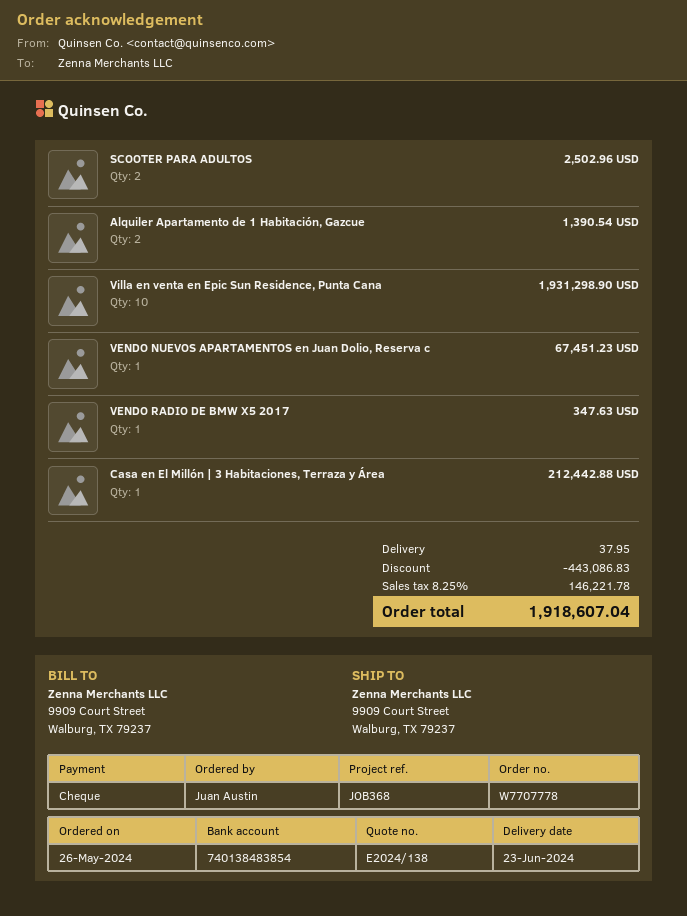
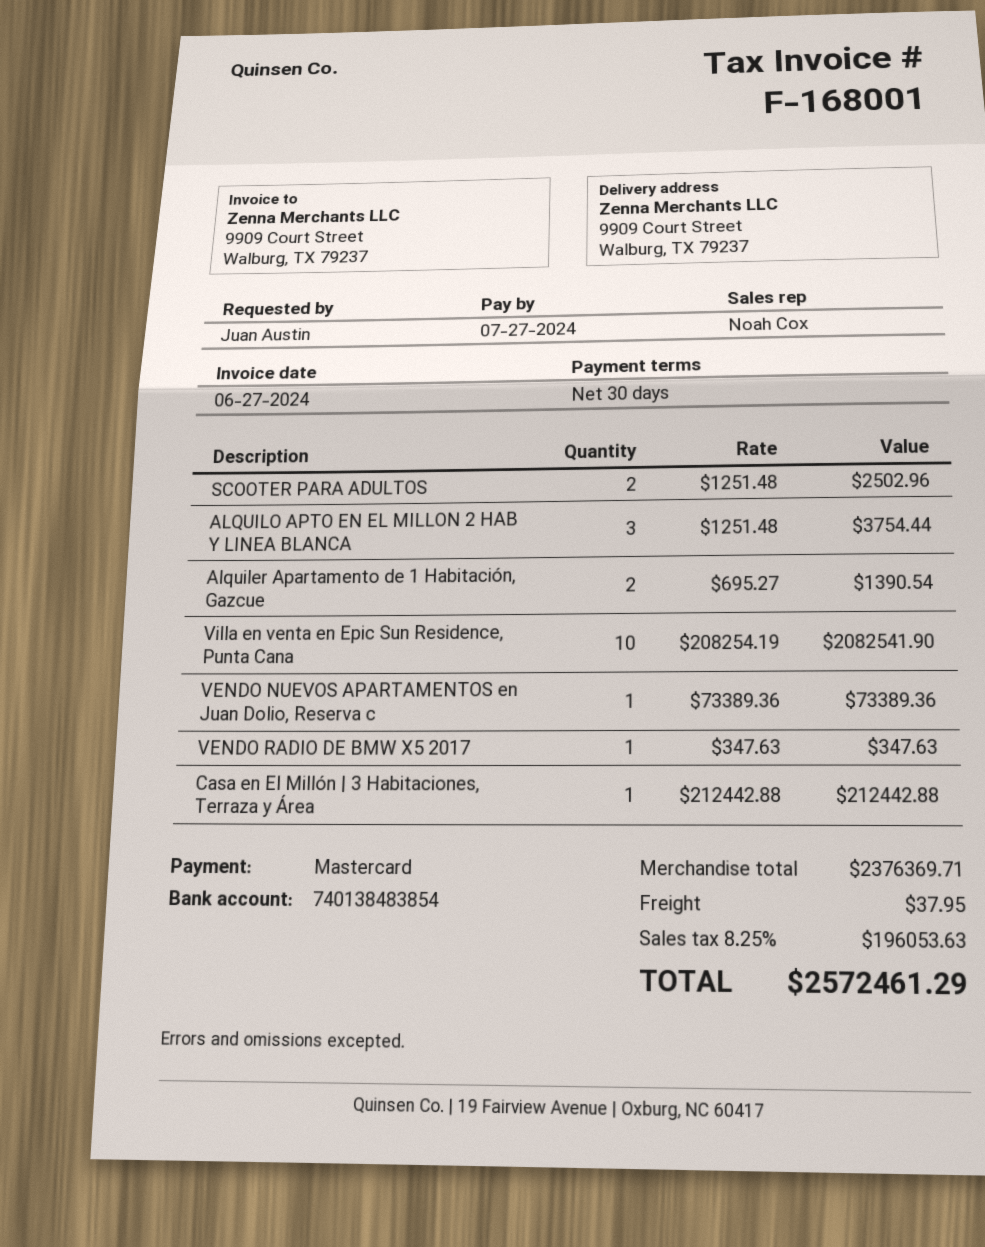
payment method: cheque -> Mastercard
Villa en venta en Epic Sun Residence, Punta Cana: 10 for 1931298.90 -> 10 for 2082541.90
VENDO NUEVOS APARTAMENTOS en Juan Dolio, Reserva c: 1 for 67451.23 -> 1 for 73389.36
ALQUILO APTO EN EL MILLON 2 HAB Y LINEA BLANCA: none -> 3 for 3754.44
discount: 443086.83 -> none
tax: 8.25% = 146221.78 -> 8.25% = 196053.63
total: 1918607.04 -> 2572461.29

